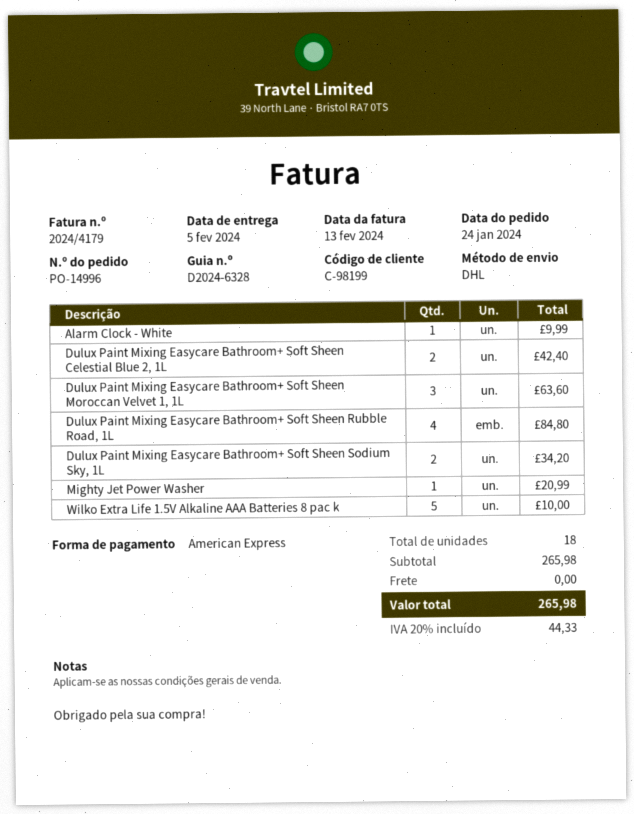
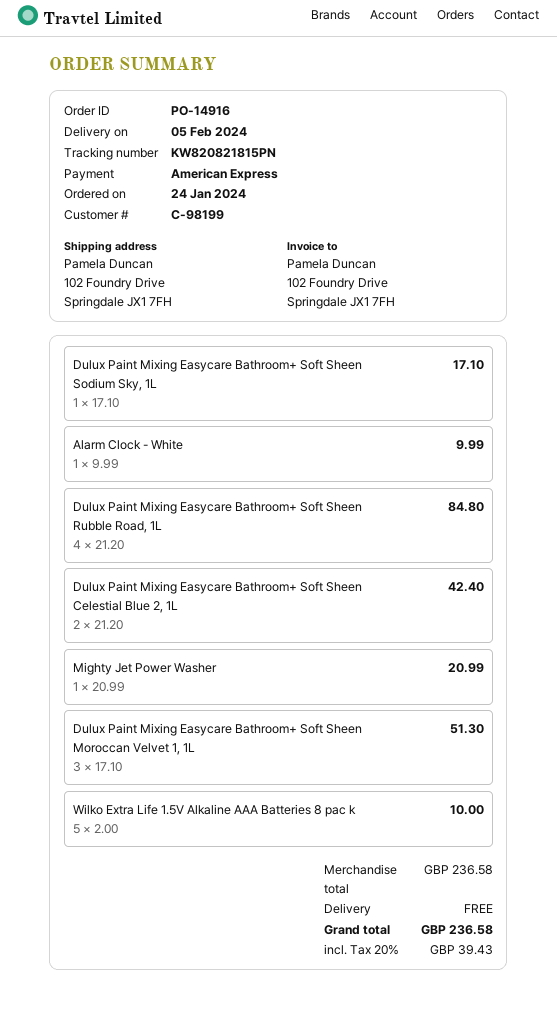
order number: PO-14996 -> PO-14916
Dulux Paint Mixing Easycare Bathroom+ Soft Sheen Moroccan Velvet 1, 1L: 3 for 63.60 -> 3 for 51.30
Dulux Paint Mixing Easycare Bathroom+ Soft Sheen Sodium Sky, 1L: 2 for 34.20 -> 1 for 17.10
subtotal: 265.98 -> 236.58
tax: 20% = 44.33 -> 20% = 39.43
total: 265.98 -> 236.58

